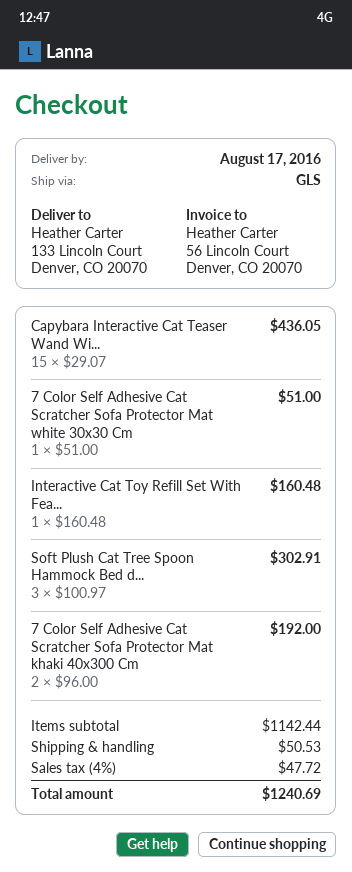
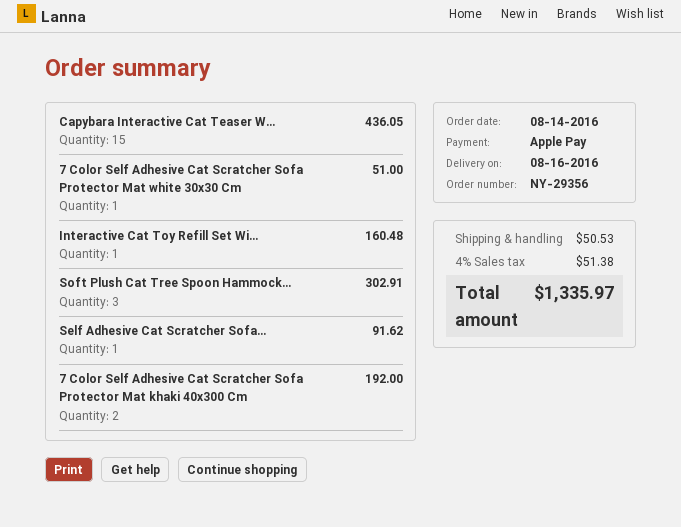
delivery date: 2016-08-17 -> 2016-08-16
Self Adhesive Cat Scratcher Sofa...: none -> 1 for 91.62
tax: 4% = 47.72 -> 4% = 51.38
total: 1240.69 -> 1335.97

